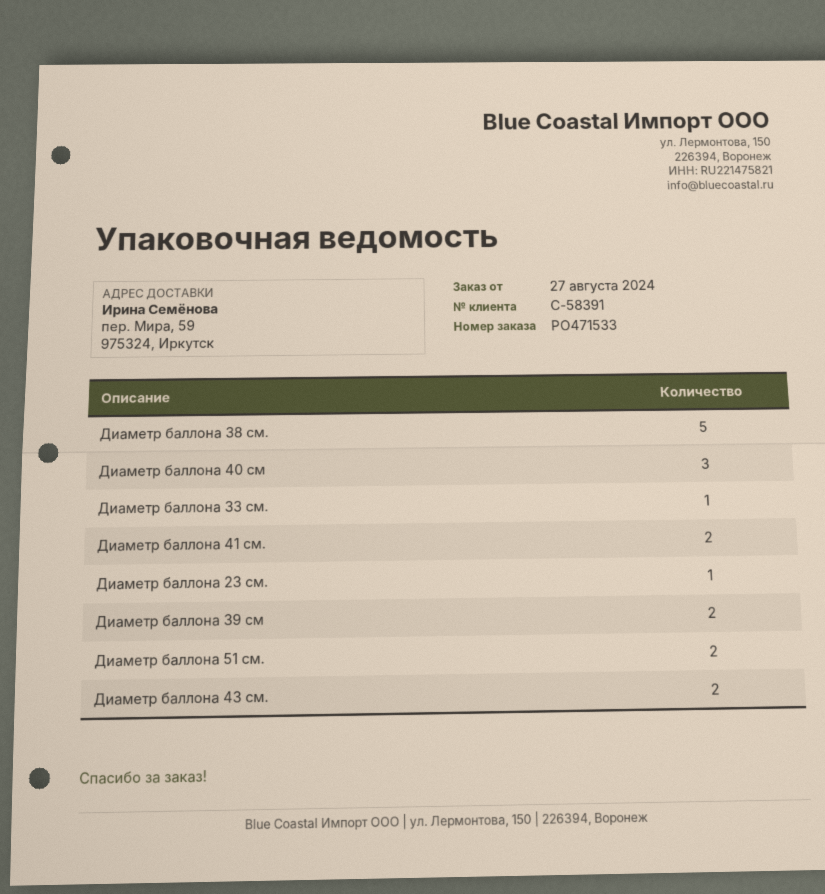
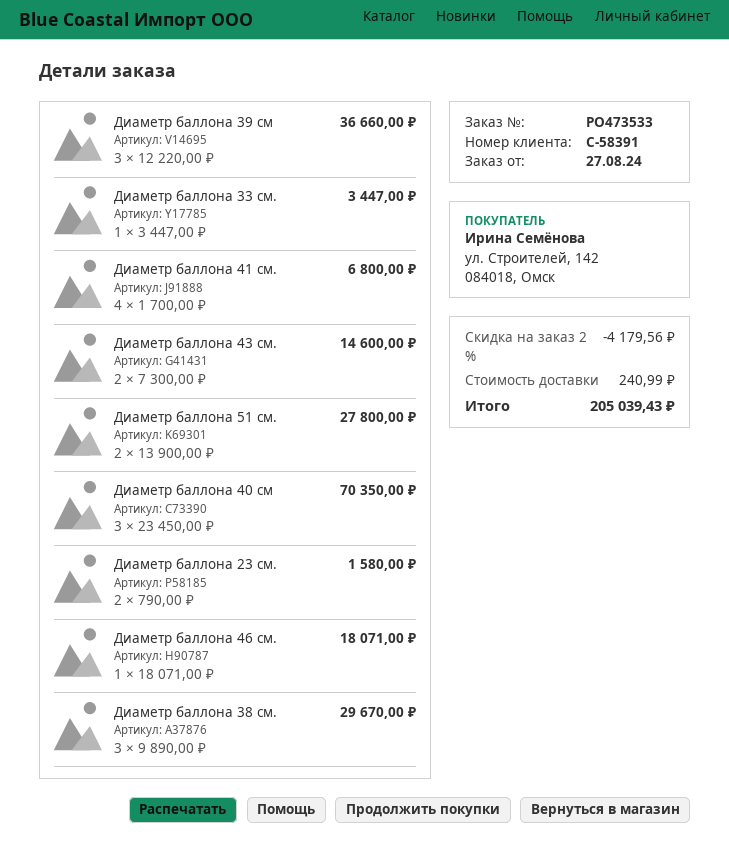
order number: PO471533 -> PO473533
Диаметр баллона 38 см.: 5 -> 3
Диаметр баллона 41 см.: 2 -> 4
Диаметр баллона 23 см.: 1 -> 2
Диаметр баллона 39 см: 2 -> 3
Диаметр баллона 46 см.: none -> 1

